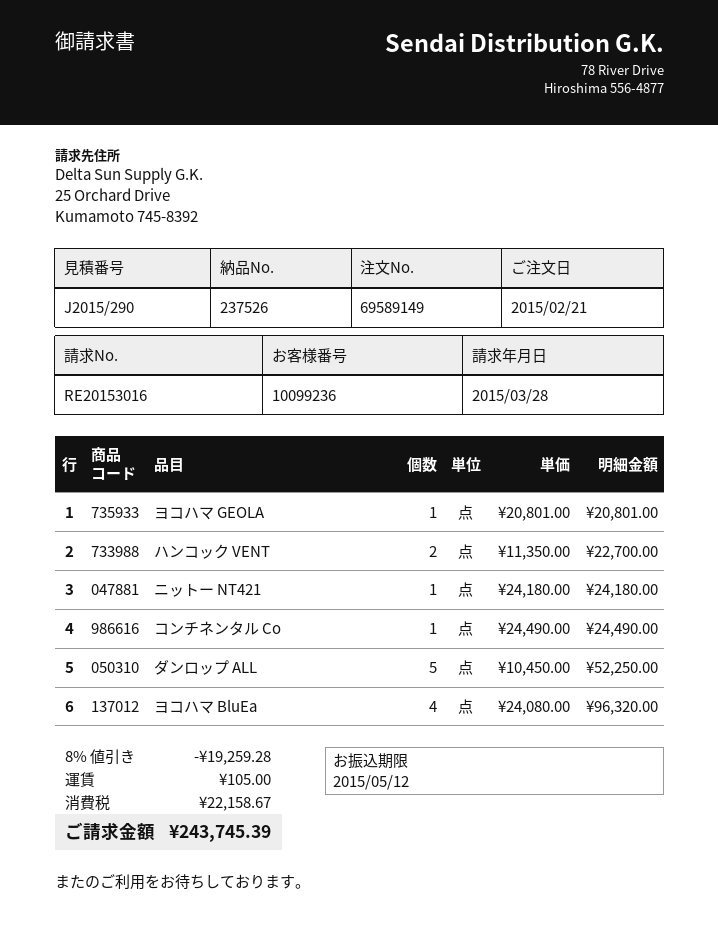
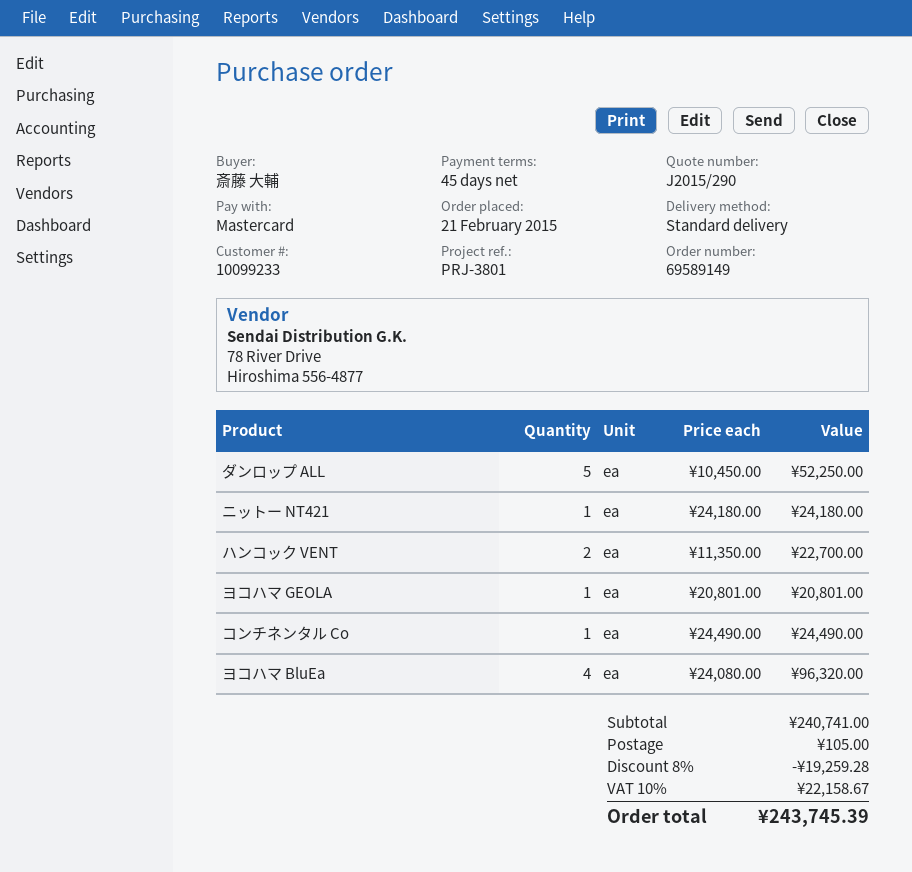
customer number: 10099236 -> 10099233

